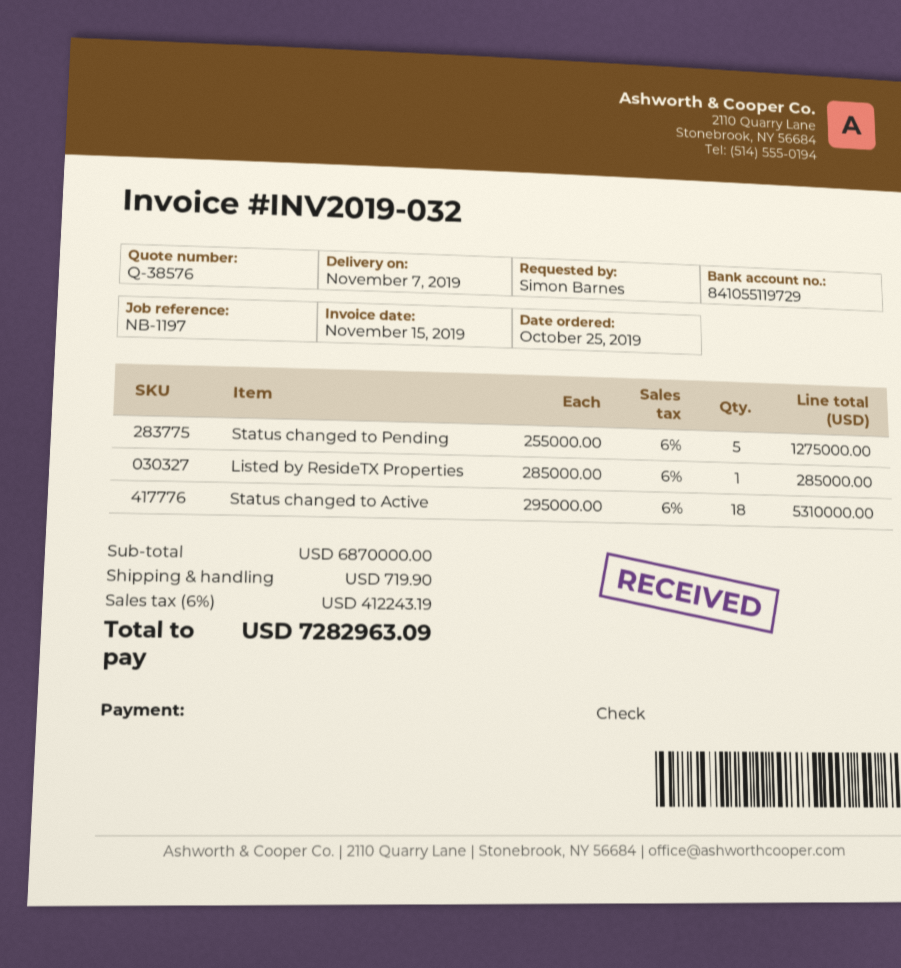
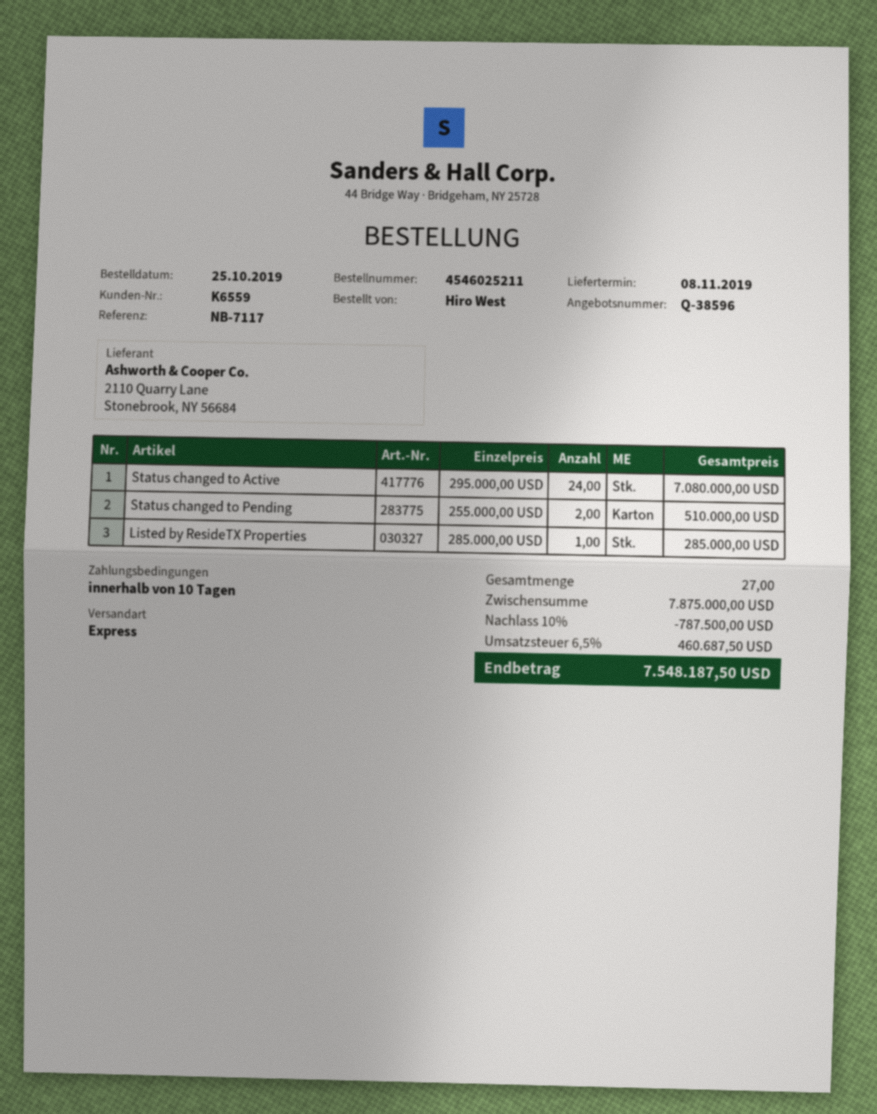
quote number: Q-38576 -> Q-38596
delivery date: 2019-11-07 -> 2019-11-08
reference: NB-1197 -> NB-7117
ordered by: Simon Barnes -> Hiro West
Status changed to Pending: 5 x 255000.00 = 1275000.00 -> 2 x 255000.00 = 510000.00
Status changed to Active: 18 x 295000.00 = 5310000.00 -> 24 x 295000.00 = 7080000.00
subtotal: 6870000.00 -> 7875000.00
discount: none -> 10% = 787500.00
shipping: 719.90 -> none
tax: 6% = 412243.19 -> 6.5% = 460687.50
total: 7282963.09 -> 7548187.50

